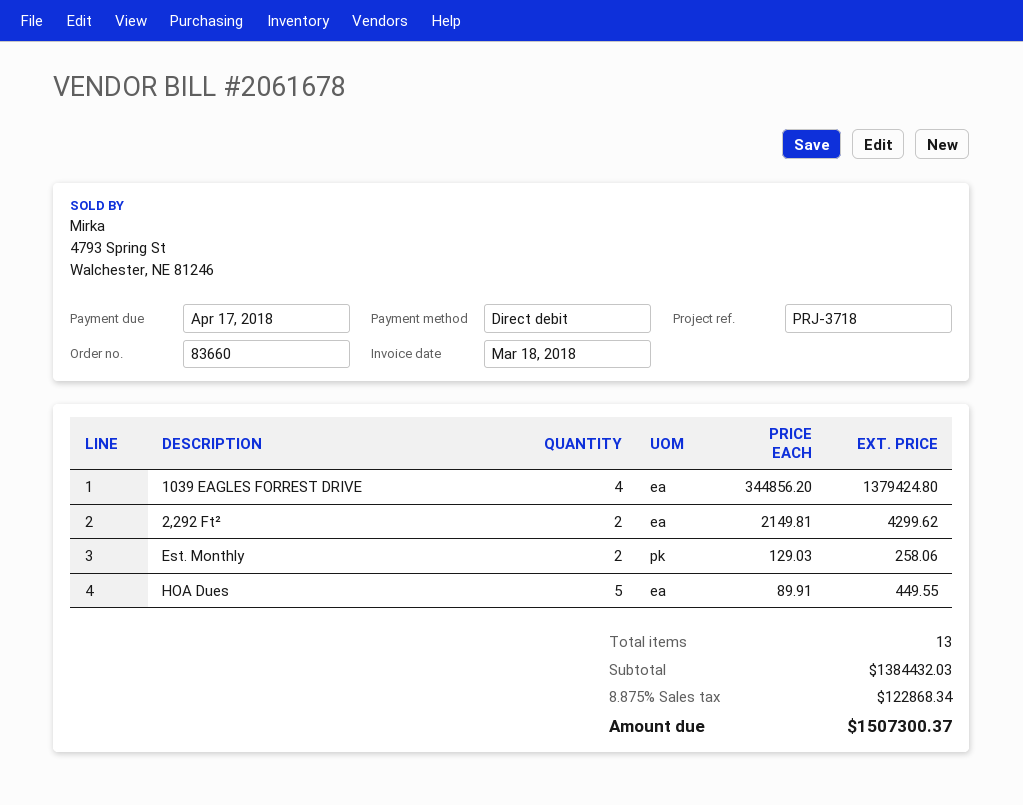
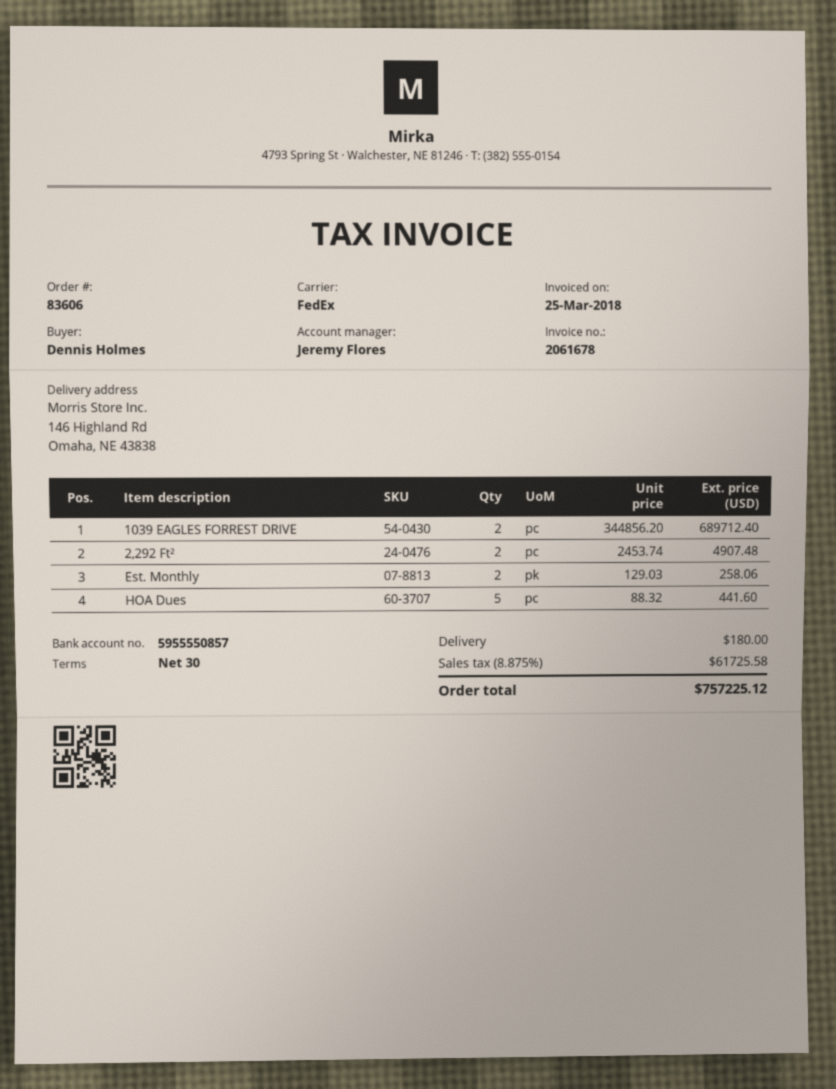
order number: 83660 -> 83606
invoice date: 2018-03-18 -> 2018-03-25
1039 EAGLES FORREST DRIVE: 4 x 344856.20 = 1379424.80 -> 2 x 344856.20 = 689712.40
2,292 Ft²: 2 x 2149.81 = 4299.62 -> 2 x 2453.74 = 4907.48
HOA Dues: 5 x 89.91 = 449.55 -> 5 x 88.32 = 441.60
shipping: none -> 180.00
tax: 8.875% = 122868.34 -> 8.875% = 61725.58
total: 1507300.37 -> 757225.12

